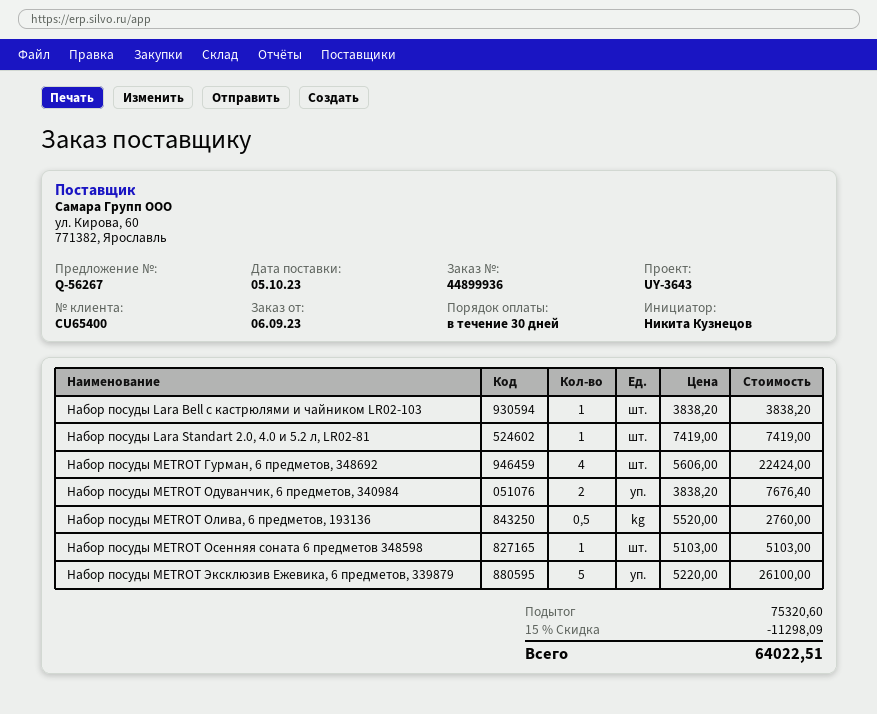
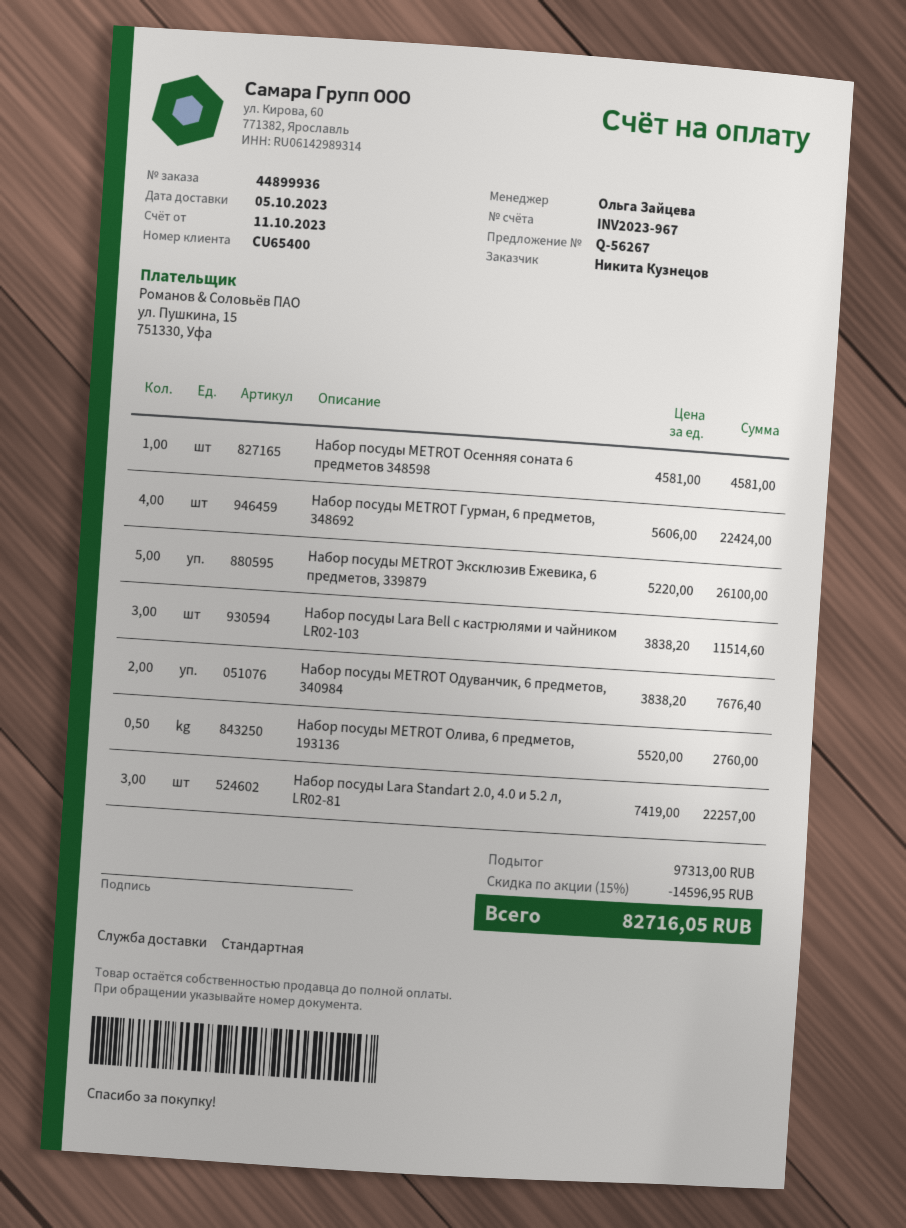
Набор посуды Lara Bell с кастрюлями и чайником LR02-103: 1 x 3838.20 = 3838.20 -> 3 x 3838.20 = 11514.60
Набор посуды Lara Standart 2.0, 4.0 и 5.2 л, LR02-81: 1 x 7419.00 = 7419.00 -> 3 x 7419.00 = 22257.00
Набор посуды METROT Осенняя соната 6 предметов 348598: 1 x 5103.00 = 5103.00 -> 1 x 4581.00 = 4581.00
subtotal: 75320.60 -> 97313.00
discount: 15% = 11298.09 -> 15% = 14596.95
total: 64022.51 -> 82716.05

